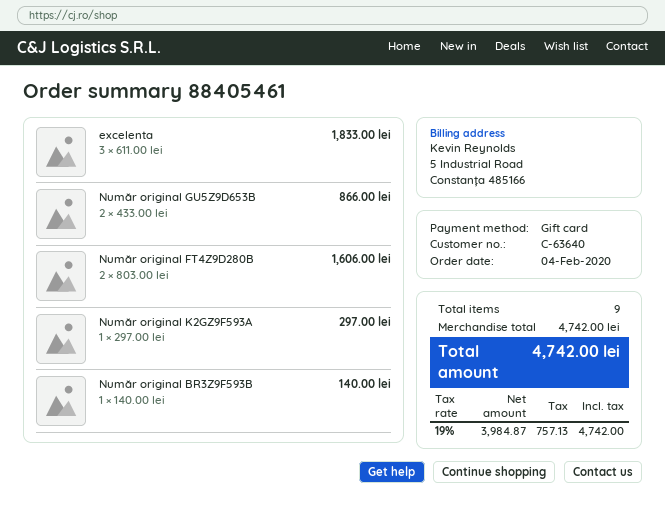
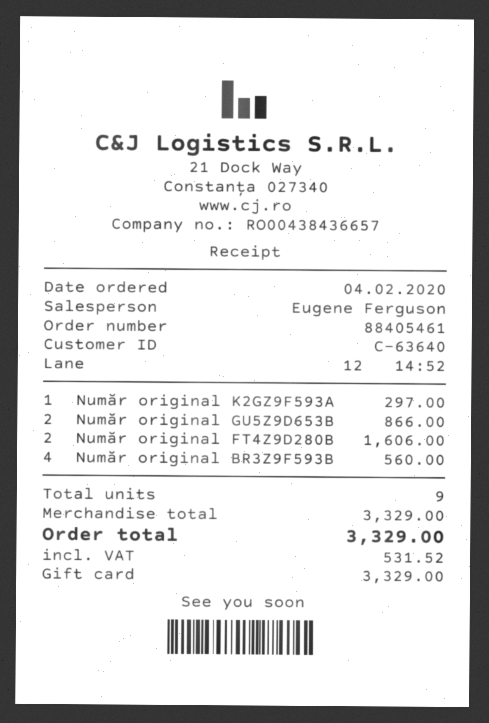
excelenta: 3 for 1833.00 -> none
Număr original BR3Z9F593B: 1 for 140.00 -> 4 for 560.00
subtotal: 4742.00 -> 3329.00
tax: 757.13 -> 531.52
total: 4742.00 -> 3329.00

